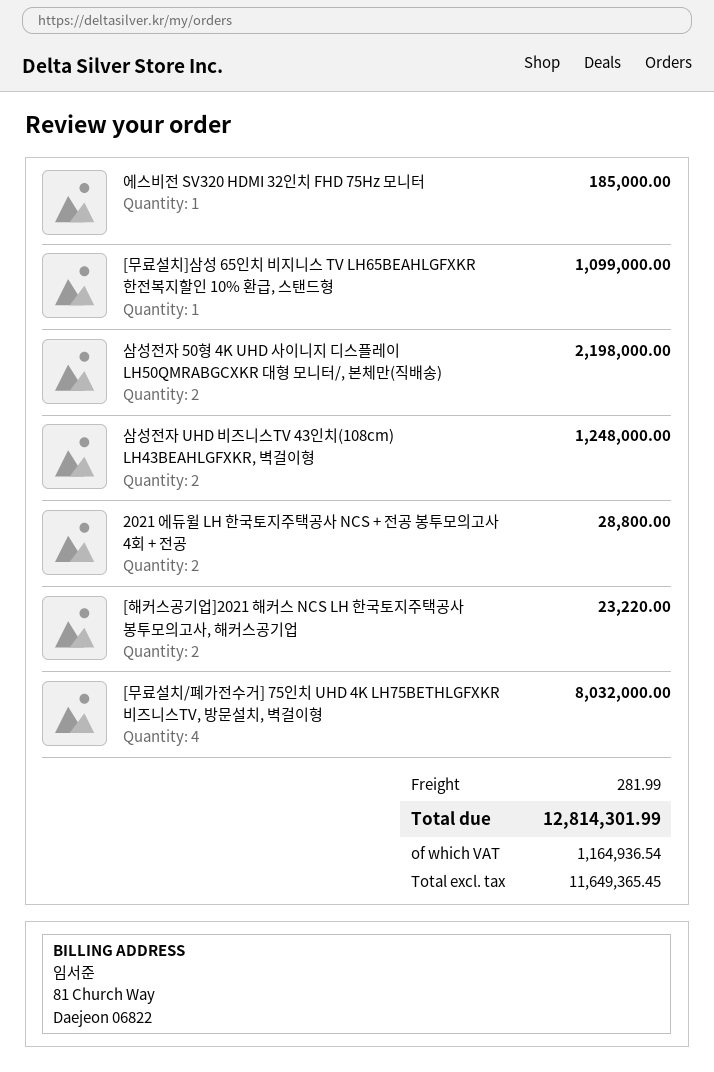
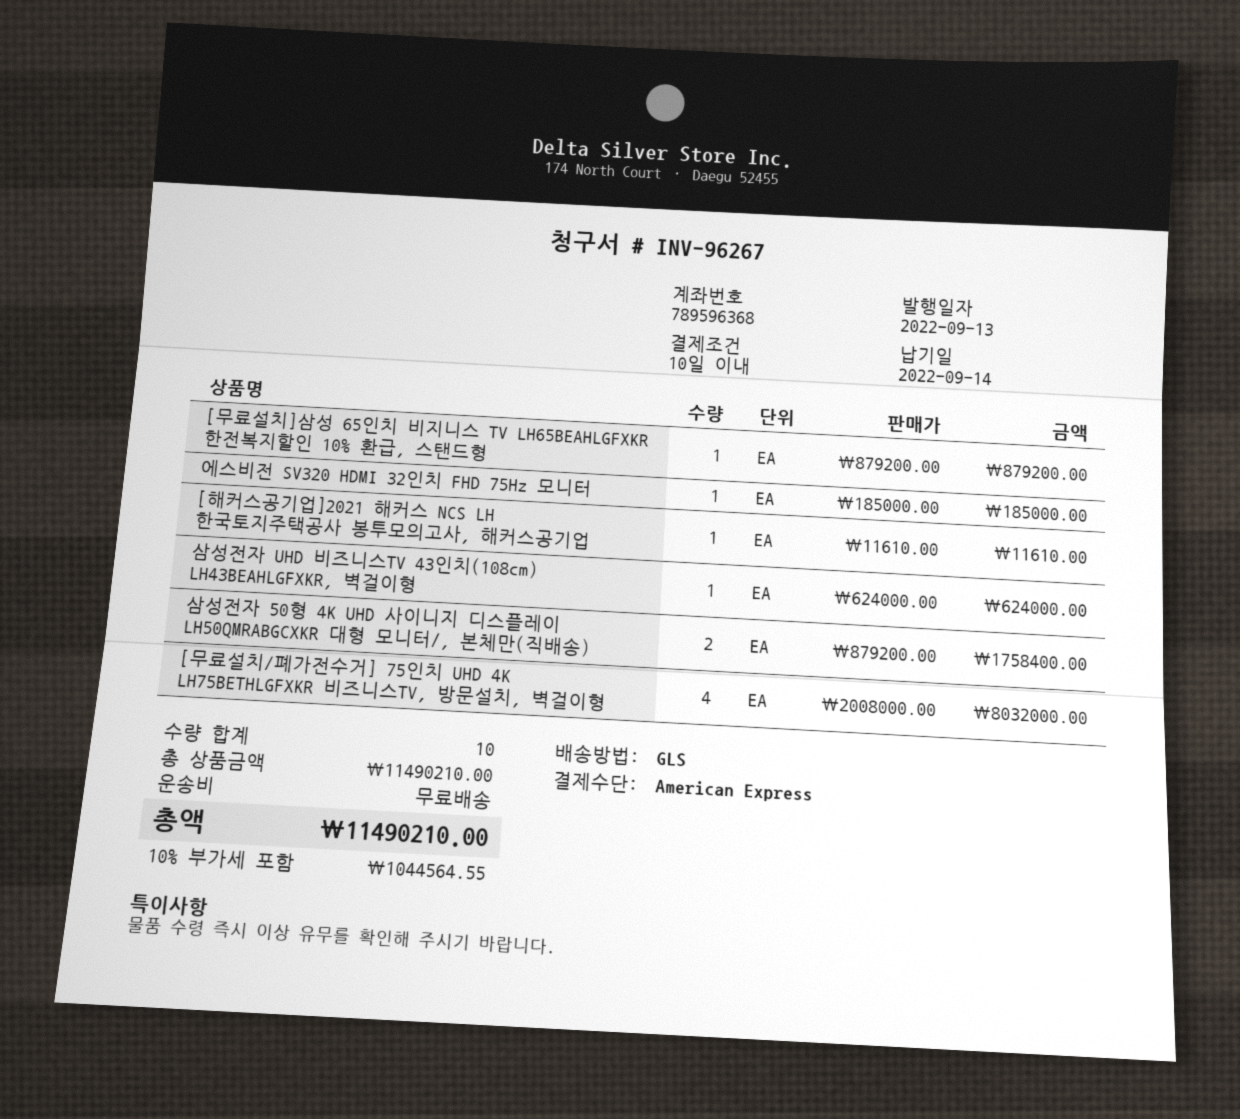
[무료설치]삼성 65인치 비지니스 TV LH65BEAHLGFXKR 한전복지할인 10% 환급, 스탠드형: 1 for 1099000.00 -> 1 for 879200.00
삼성전자 50형 4K UHD 사이니지 디스플레이 LH50QMRABGCXKR 대형 모니터/, 본체만(직배송): 2 for 2198000.00 -> 2 for 1758400.00
삼성전자 UHD 비즈니스TV 43인치(108cm) LH43BEAHLGFXKR, 벽걸이형: 2 for 1248000.00 -> 1 for 624000.00
2021 에듀윌 LH 한국토지주택공사 NCS + 전공 봉투모의고사 4회 + 전공: 2 for 28800.00 -> none
[해커스공기업]2021 해커스 NCS LH 한국토지주택공사 봉투모의고사, 해커스공기업: 2 for 23220.00 -> 1 for 11610.00
shipping: 281.99 -> 0.00
tax: 1164936.54 -> 1044564.55
total: 12814301.99 -> 11490210.00

